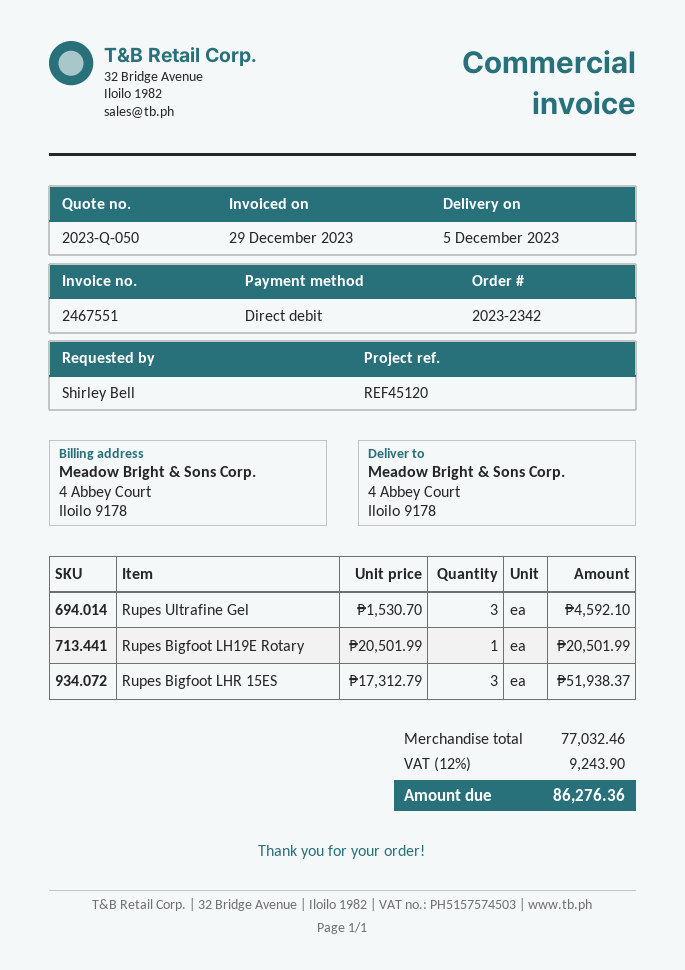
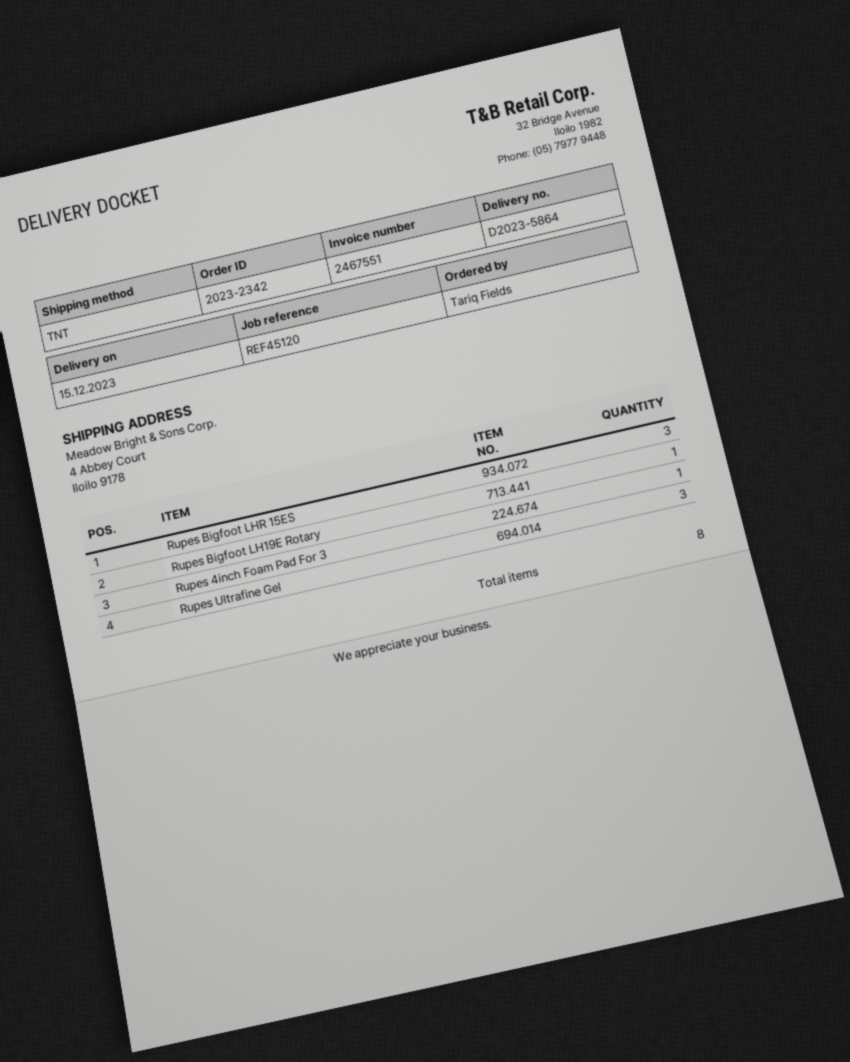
delivery date: 2023-12-05 -> 2023-12-15
ordered by: Shirley Bell -> Tariq Fields
Rupes 4inch Foam Pad For 3: none -> 1

